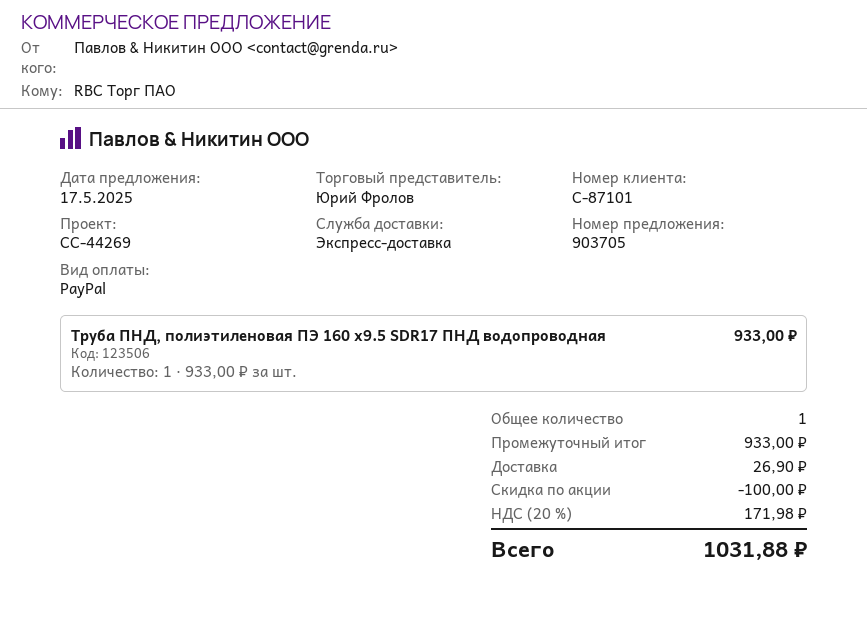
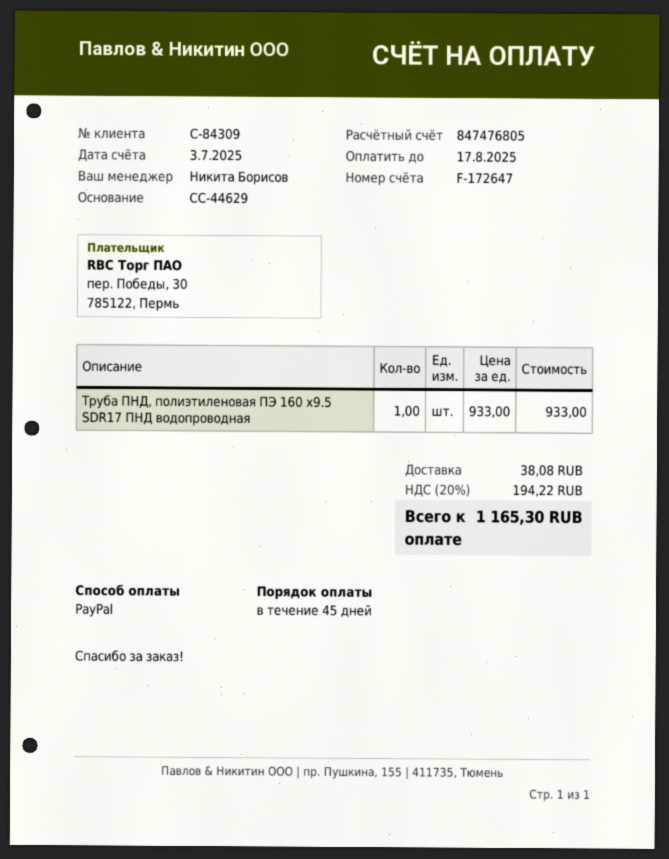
customer number: C-87101 -> C-84309
reference: CC-44269 -> CC-44629
sales rep: Юрий Фролов -> Никита Борисов
discount: 100.00 -> none
shipping: 26.90 -> 38.08
tax: 20% = 171.98 -> 20% = 194.22
total: 1031.88 -> 1165.30

